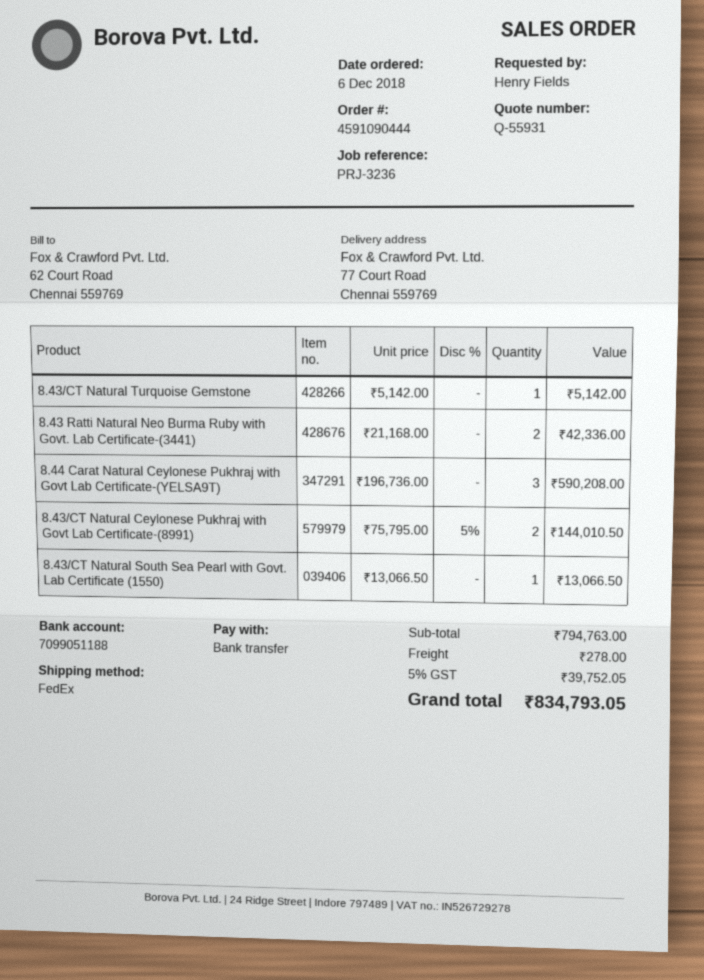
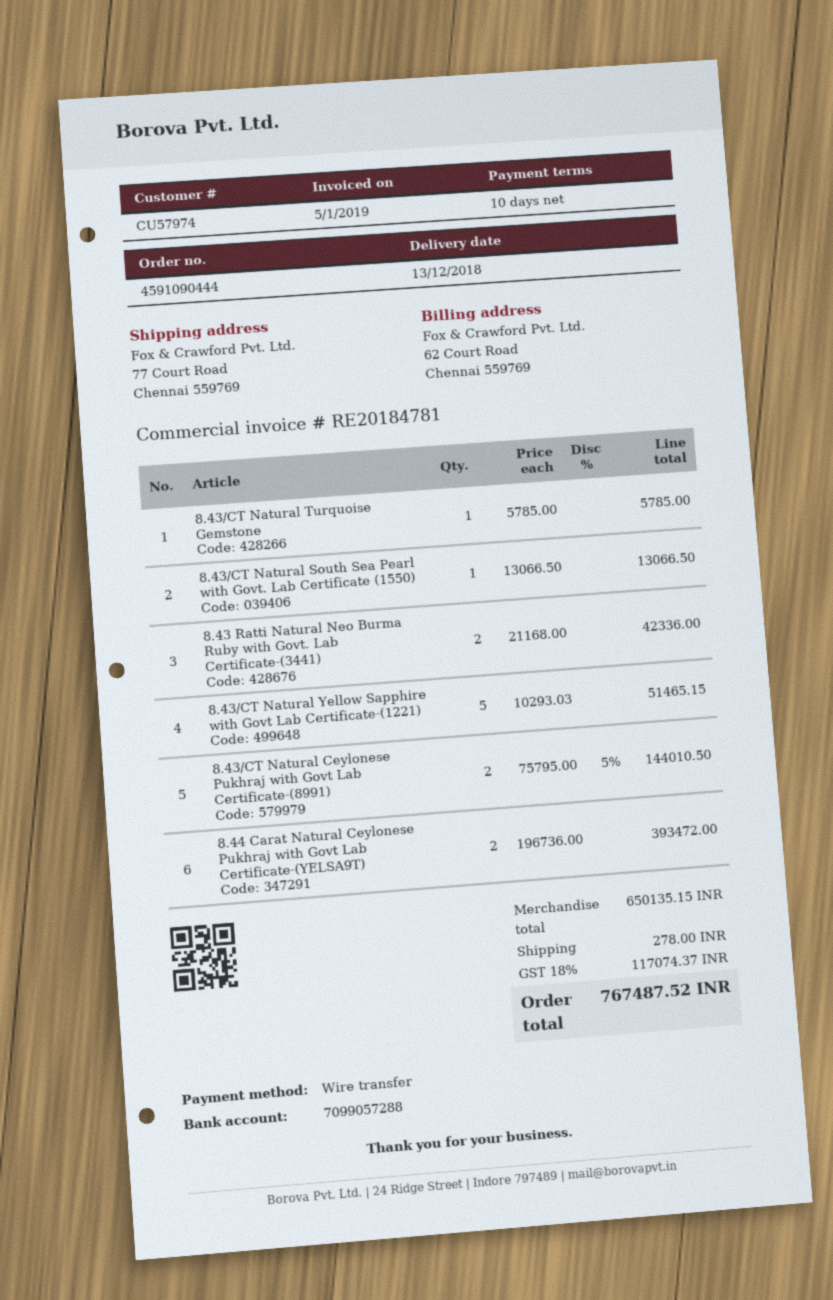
bank account: 7099051188 -> 7099057288
8.43/CT Natural Turquoise Gemstone: 1 x 5142.00 = 5142.00 -> 1 x 5785.00 = 5785.00
8.44 Carat Natural Ceylonese Pukhraj with Govt Lab Certificate-(YELSA9T): 3 x 196736.00 = 590208.00 -> 2 x 196736.00 = 393472.00
8.43/CT Natural Yellow Sapphire with Govt Lab Certificate-(1221): none -> 5 x 10293.03 = 51465.15
subtotal: 794763.00 -> 650135.15
tax: 5% = 39752.05 -> 18% = 117074.37
total: 834793.05 -> 767487.52

